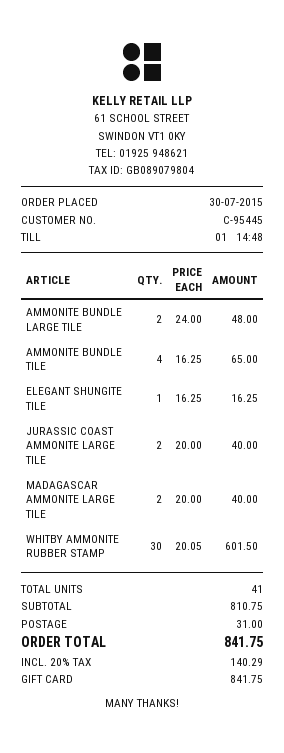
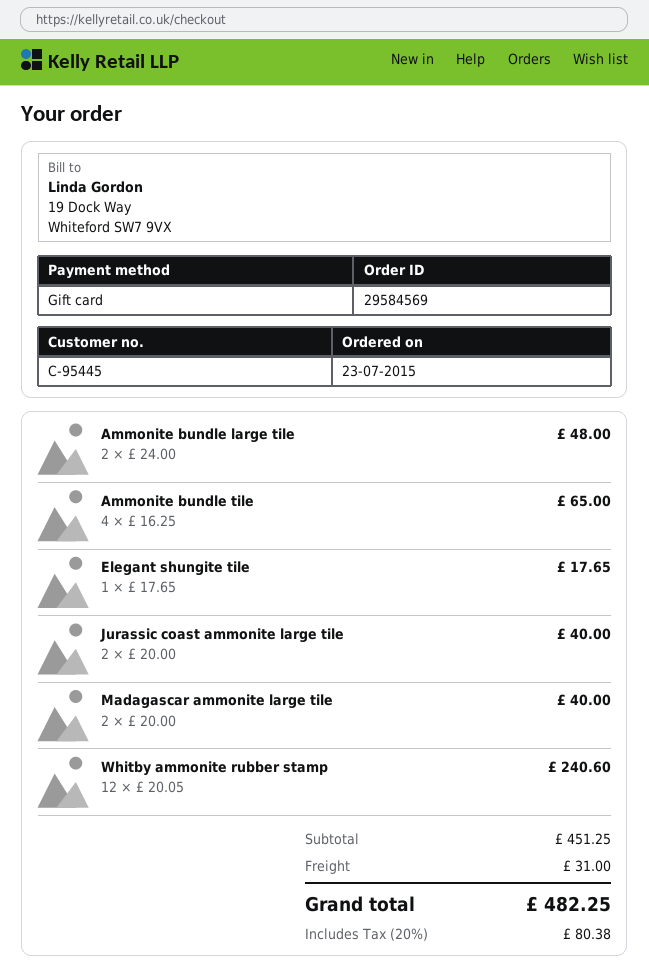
order date: 2015-07-30 -> 2015-07-23
ELEGANT SHUNGITE TILE: 1 x 16.25 = 16.25 -> 1 x 17.65 = 17.65
WHITBY AMMONITE RUBBER STAMP: 30 x 20.05 = 601.50 -> 12 x 20.05 = 240.60
subtotal: 810.75 -> 451.25
tax: 20% = 140.29 -> 20% = 80.38
total: 841.75 -> 482.25

